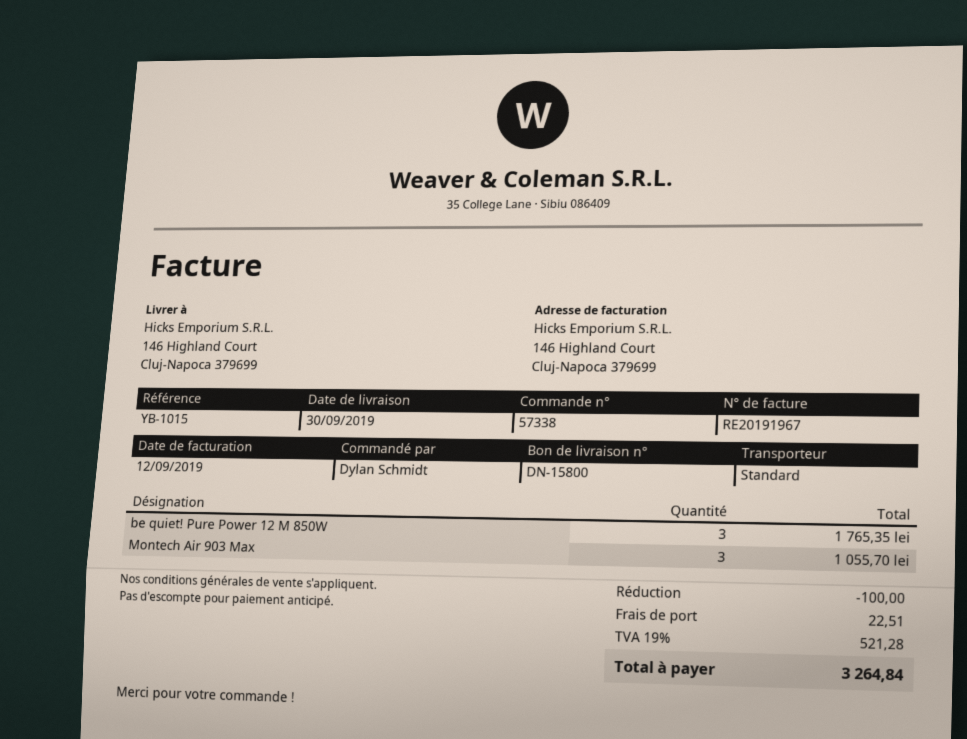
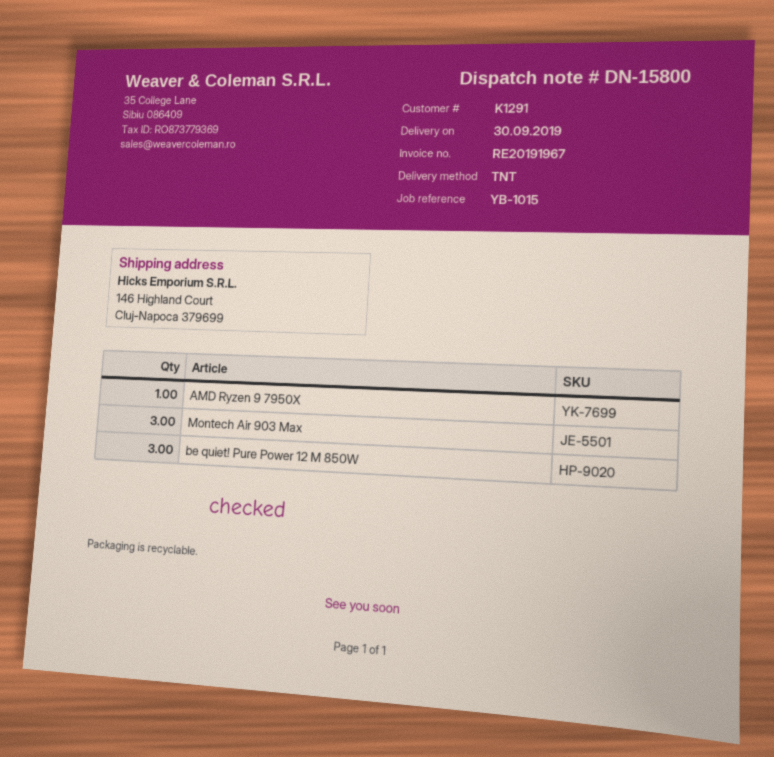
shipping method: standard -> TNT
AMD Ryzen 9 7950X: none -> 1

